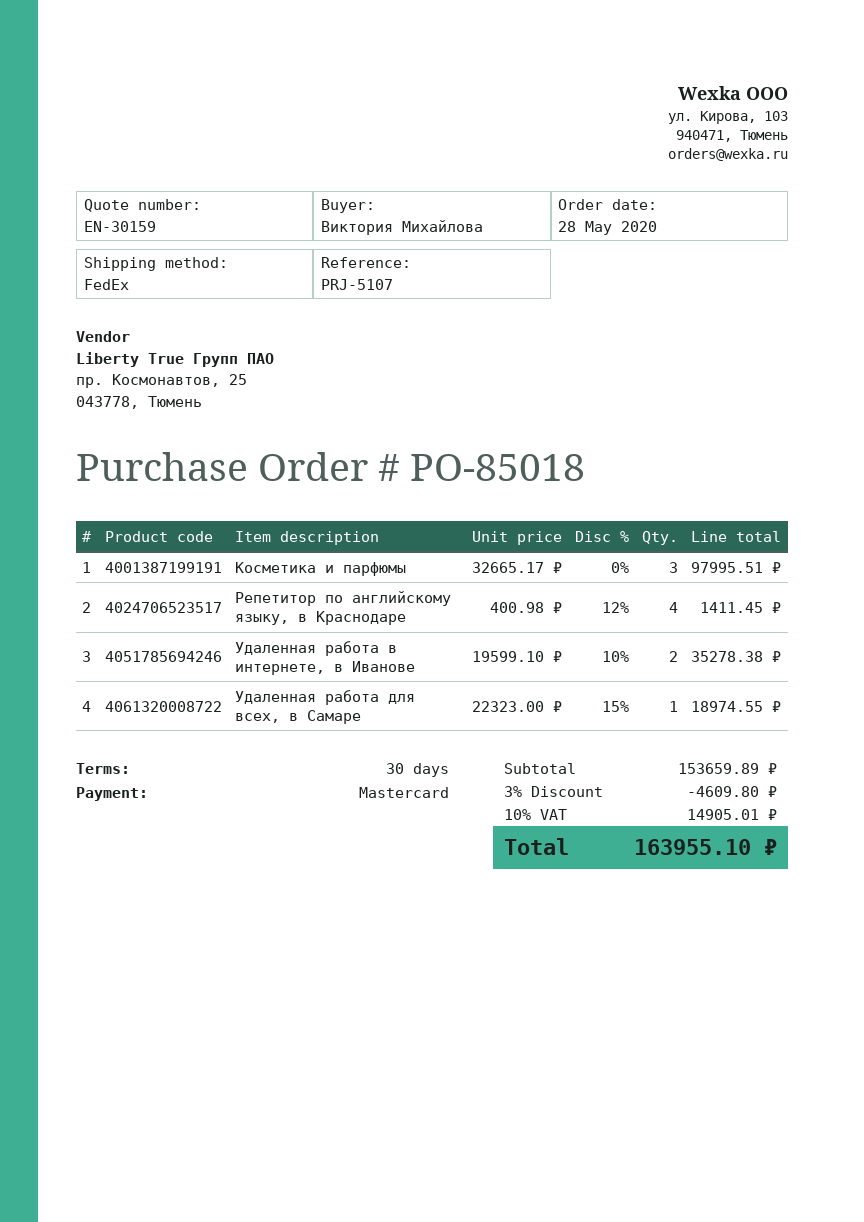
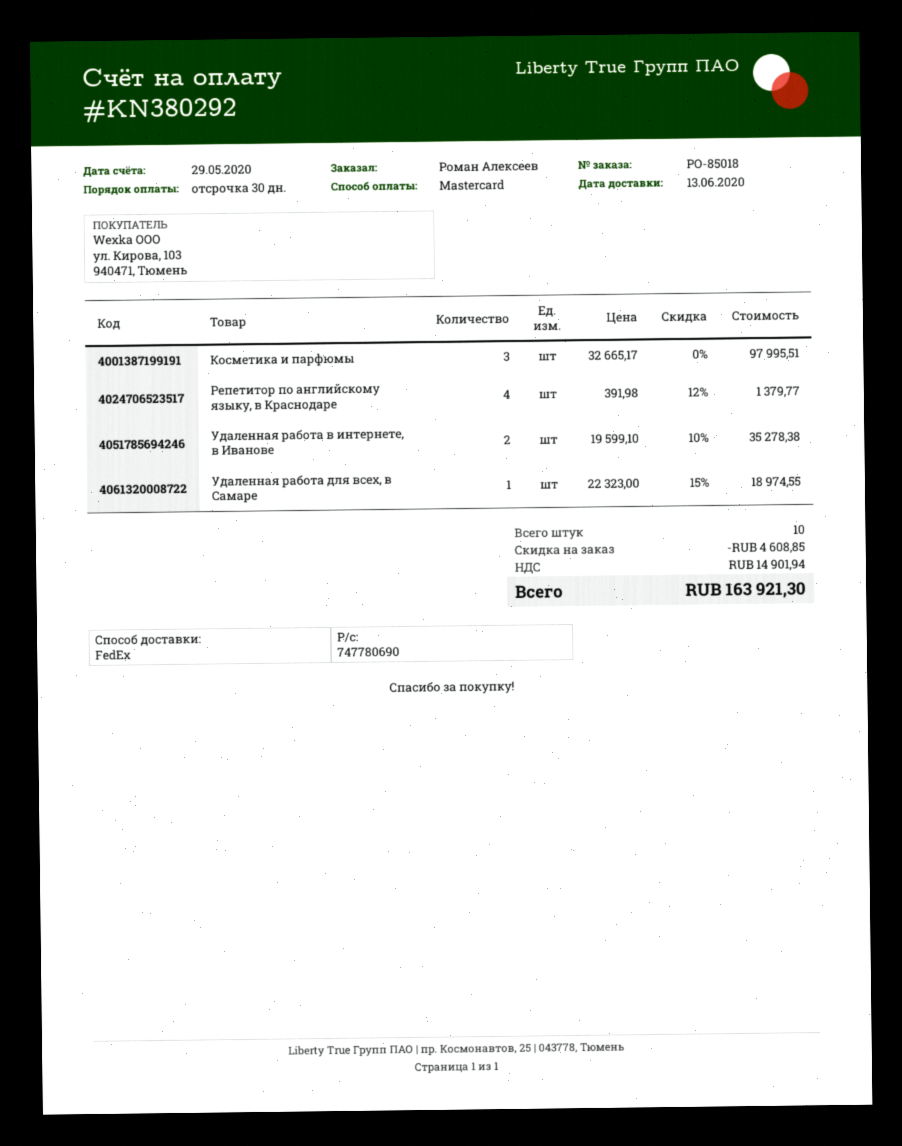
ordered by: Виктория Михайлова -> Роман Алексеев
Репетитор по английскому языку, в Краснодаре: 4 x 400.98 - 12% = 1411.45 -> 4 x 391.98 - 12% = 1379.77
discount: 4609.80 -> 4608.85
tax: 14905.01 -> 14901.94
total: 163955.10 -> 163921.30

